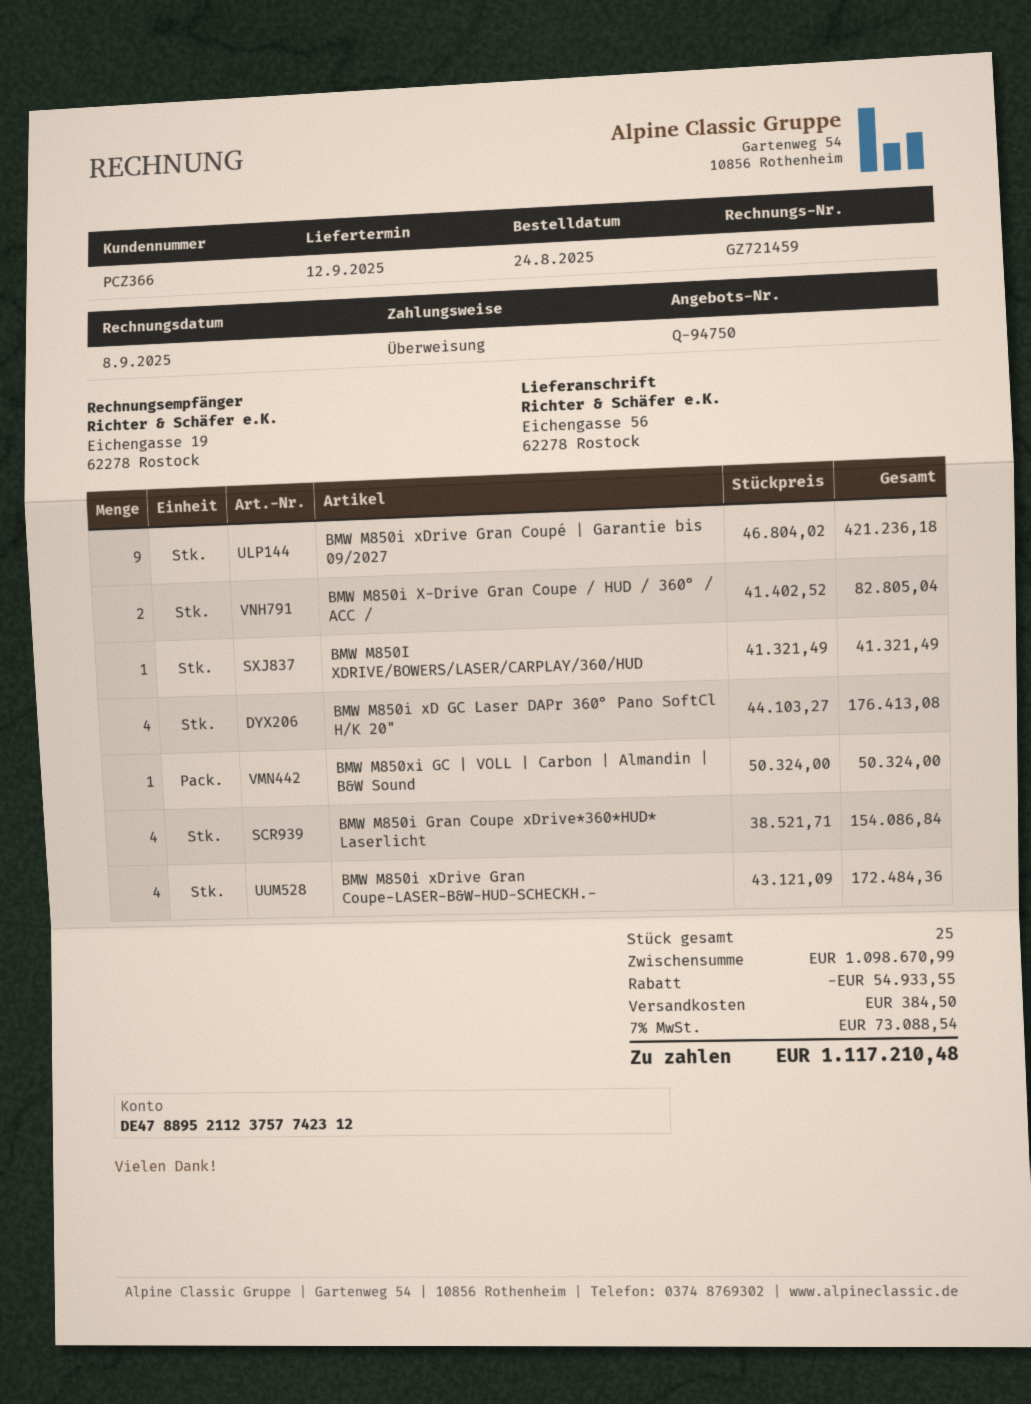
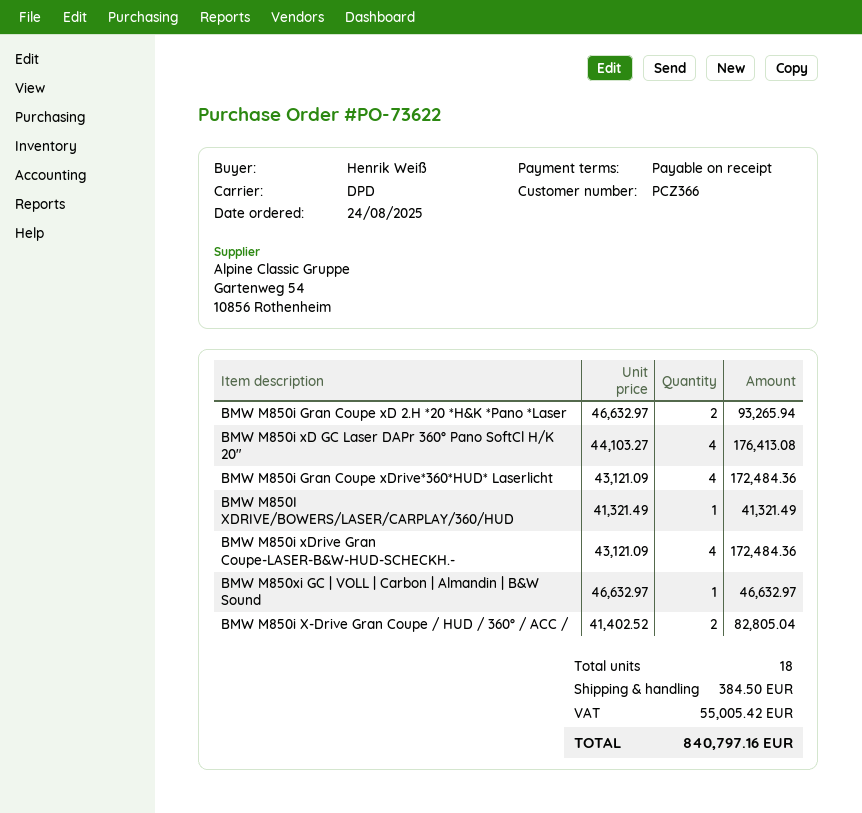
BMW M850i xDrive Gran Coupé | Garantie bis 09/2027: 9 x 46804.02 = 421236.18 -> none
BMW M850xi GC | VOLL | Carbon | Almandin | B&W Sound: 1 x 50324.00 = 50324.00 -> 1 x 46632.97 = 46632.97
BMW M850i Gran Coupe xDrive*360*HUD* Laserlicht: 4 x 38521.71 = 154086.84 -> 4 x 43121.09 = 172484.36
BMW M850i Gran Coupe xD 2.H *20 *H&K *Pano *Laser: none -> 2 x 46632.97 = 93265.94
total quantity: 25 -> 18
discount: 54933.55 -> none
tax: 73088.54 -> 55005.42
total: 1117210.48 -> 840797.16

